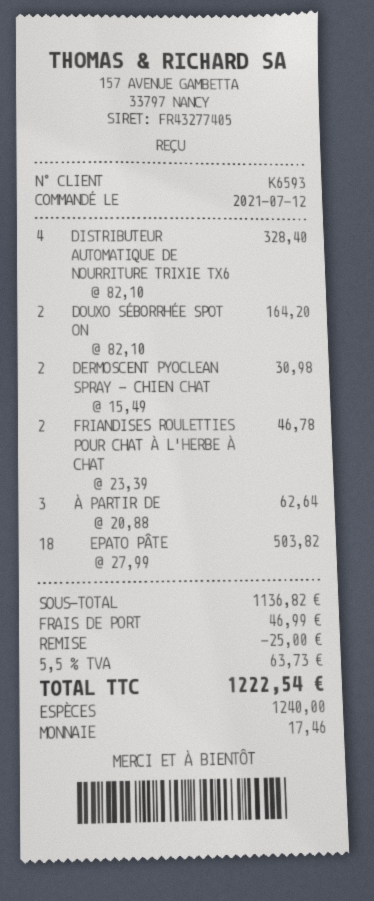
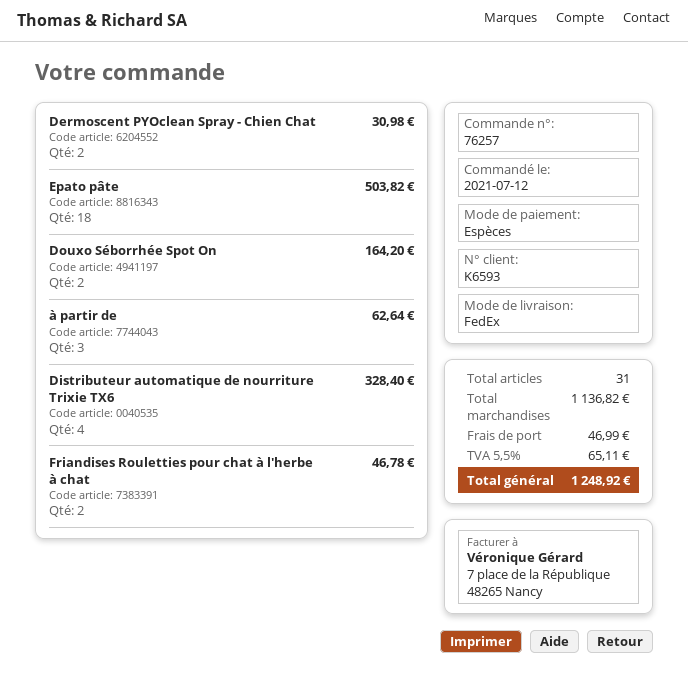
discount: 25.00 -> none
tax: 5.5% = 63.73 -> 5.5% = 65.11
total: 1222.54 -> 1248.92

